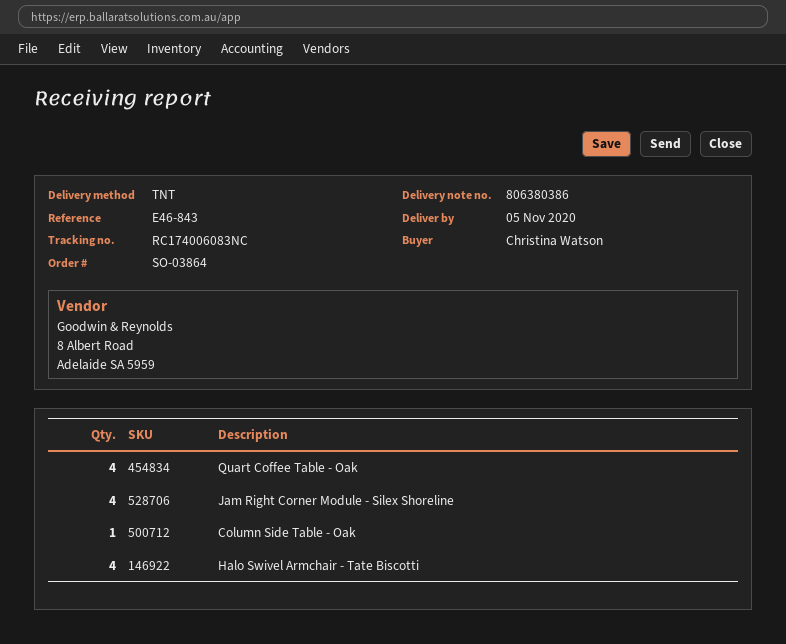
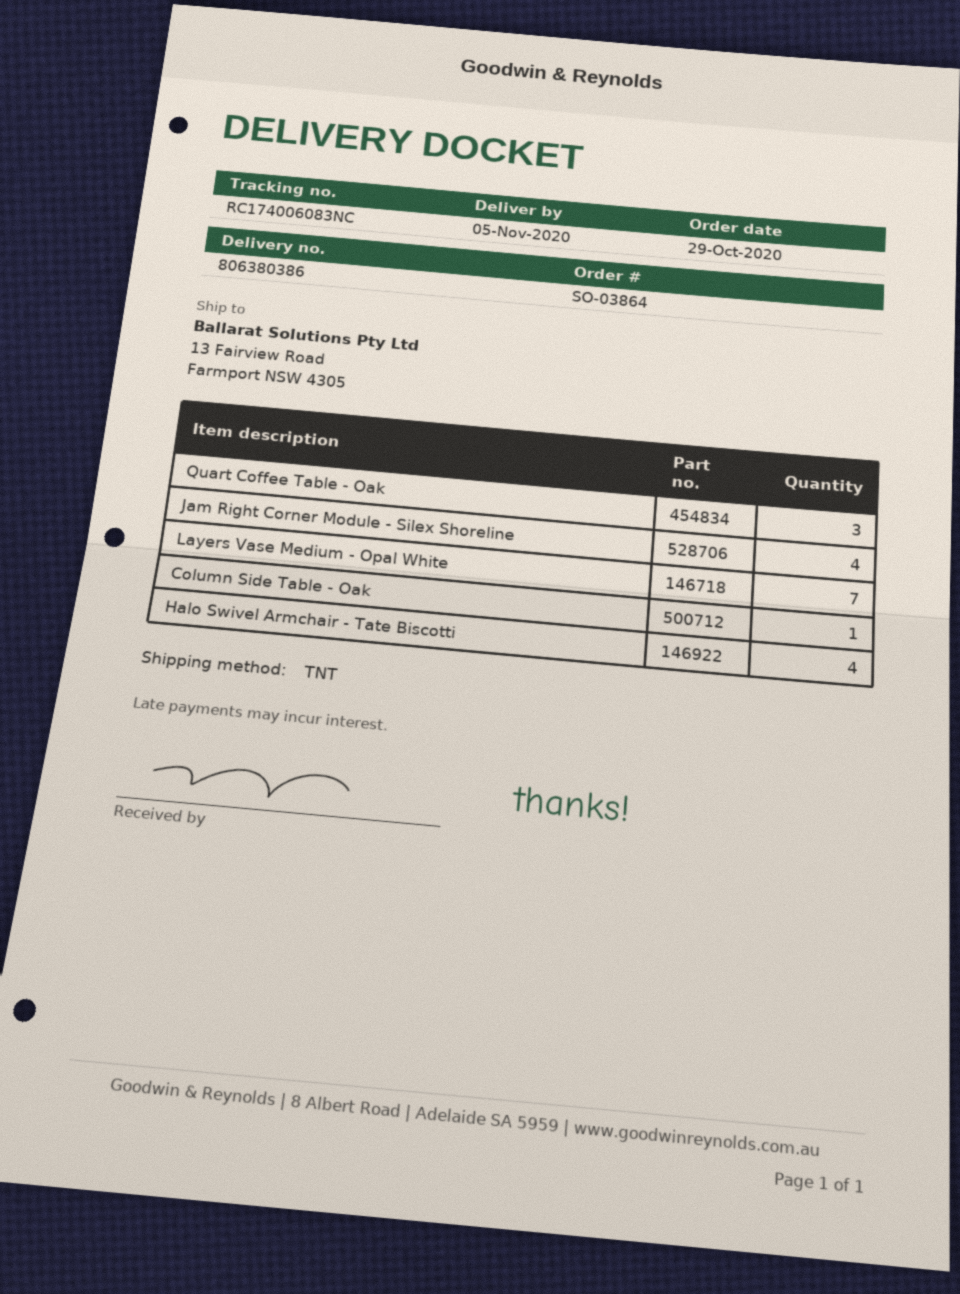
Quart Coffee Table - Oak: 4 -> 3
Layers Vase Medium - Opal White: none -> 7

